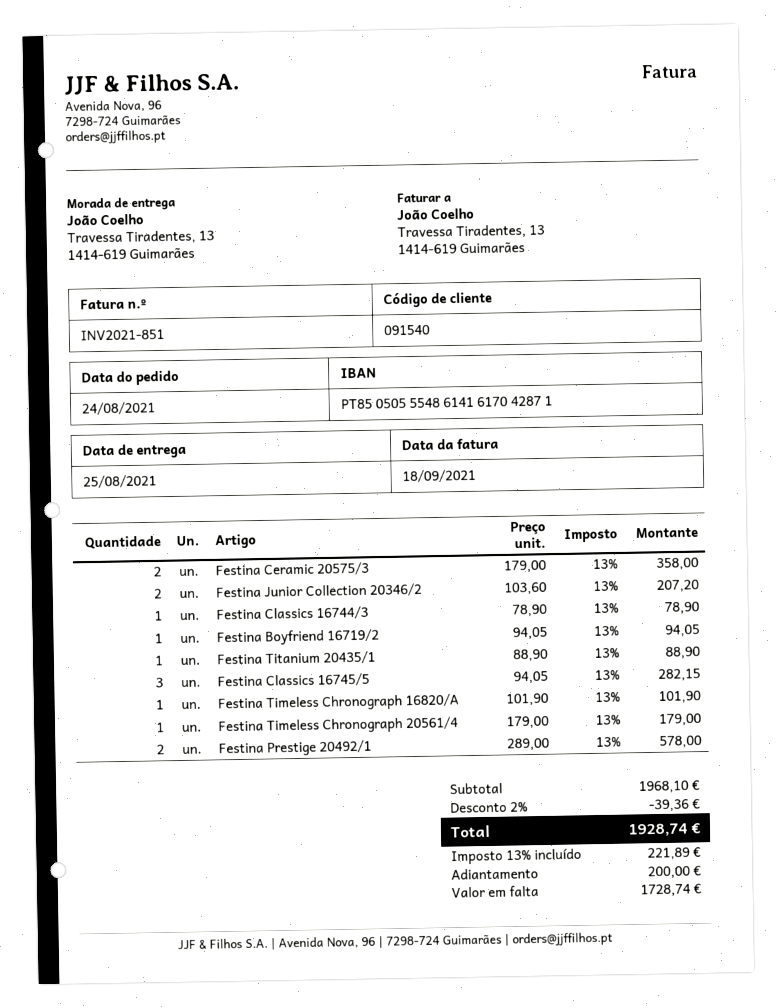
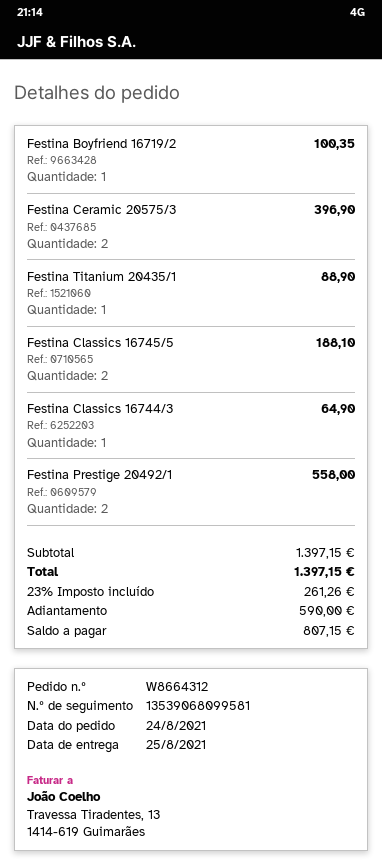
Festina Ceramic 20575/3: 2 for 358.00 -> 2 for 396.90
Festina Junior Collection 20346/2: 2 for 207.20 -> none
Festina Classics 16744/3: 1 for 78.90 -> 1 for 64.90
Festina Boyfriend 16719/2: 1 for 94.05 -> 1 for 100.35
Festina Classics 16745/5: 3 for 282.15 -> 2 for 188.10
Festina Timeless Chronograph 16820/A: 1 for 101.90 -> none
Festina Timeless Chronograph 20561/4: 1 for 179.00 -> none
Festina Prestige 20492/1: 2 for 578.00 -> 2 for 558.00
subtotal: 1968.10 -> 1397.15
discount: 2% = 39.36 -> none
tax: 13% = 221.89 -> 23% = 261.26
total: 1928.74 -> 1397.15
deposit: 200.00 -> 590.00
balance: 1728.74 -> 807.15

